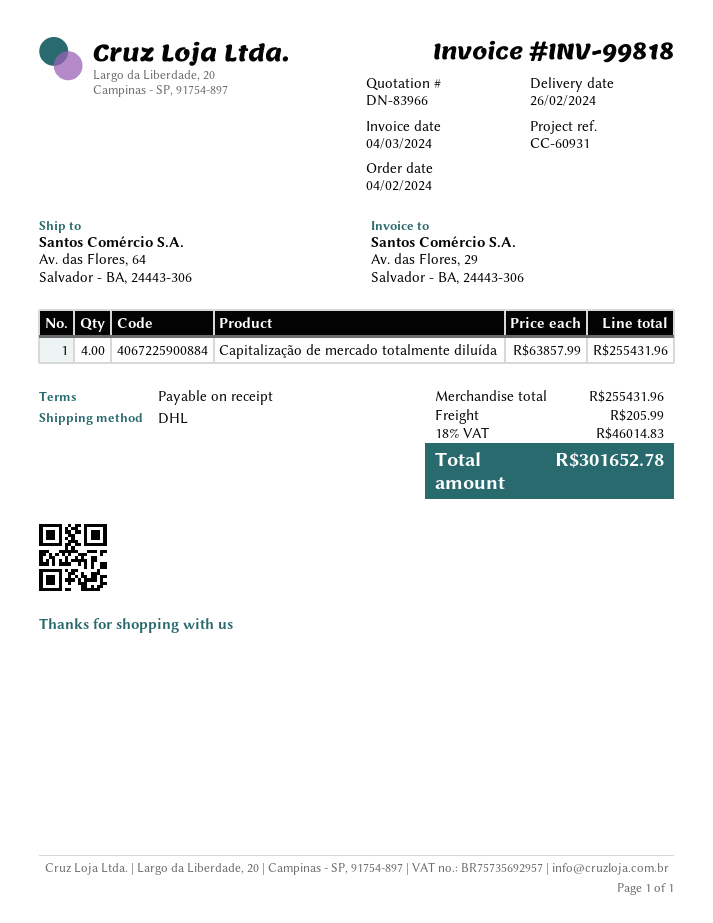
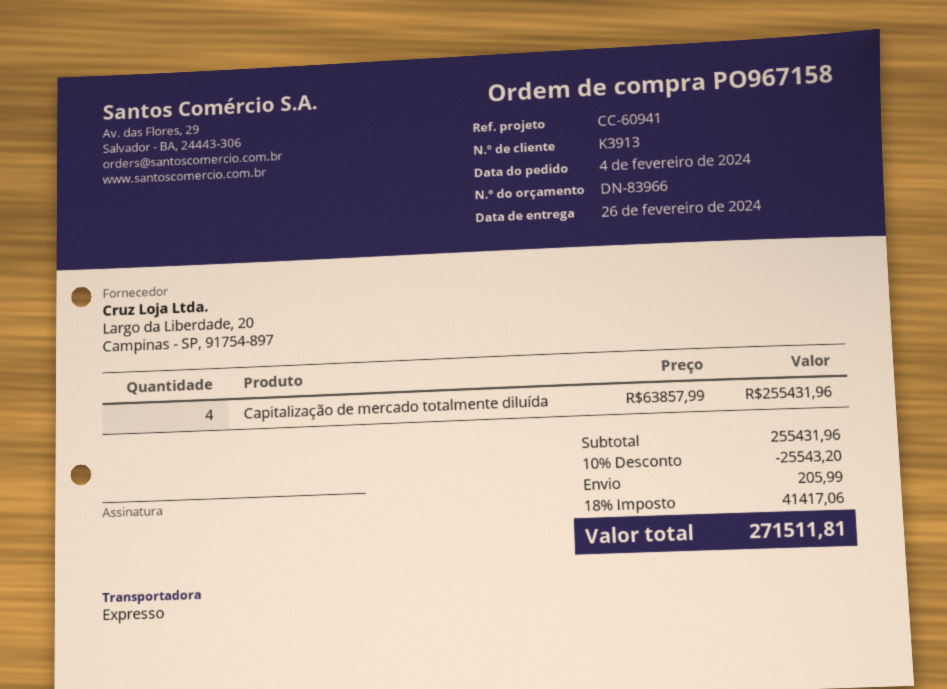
reference: CC-60931 -> CC-60941
shipping method: DHL -> express
discount: none -> 10% = 25543.20
tax: 18% = 46014.83 -> 18% = 41417.06
total: 301652.78 -> 271511.81

